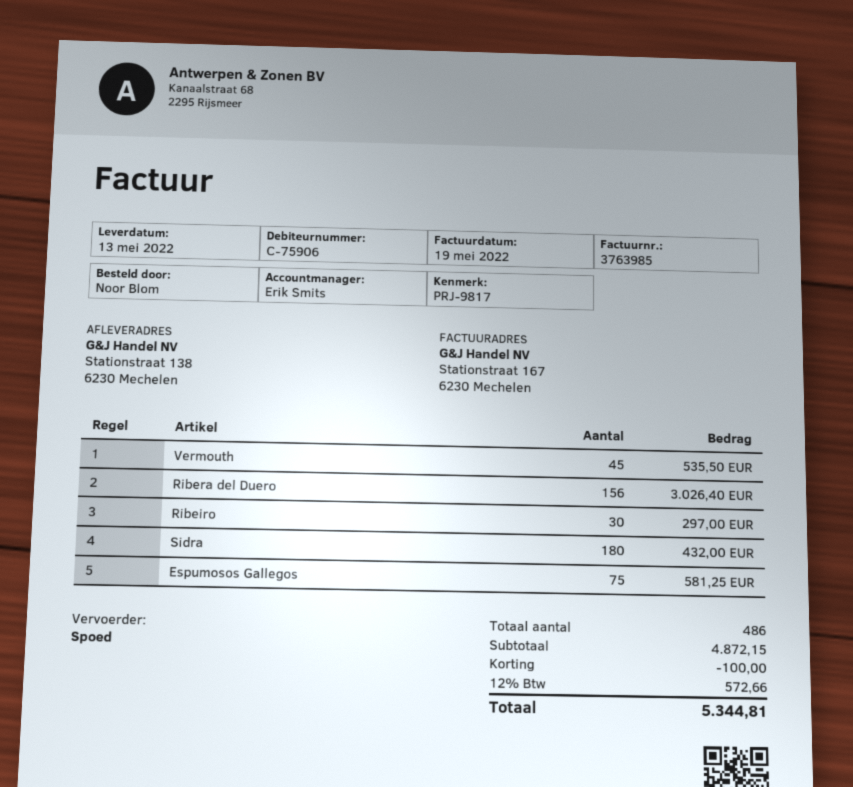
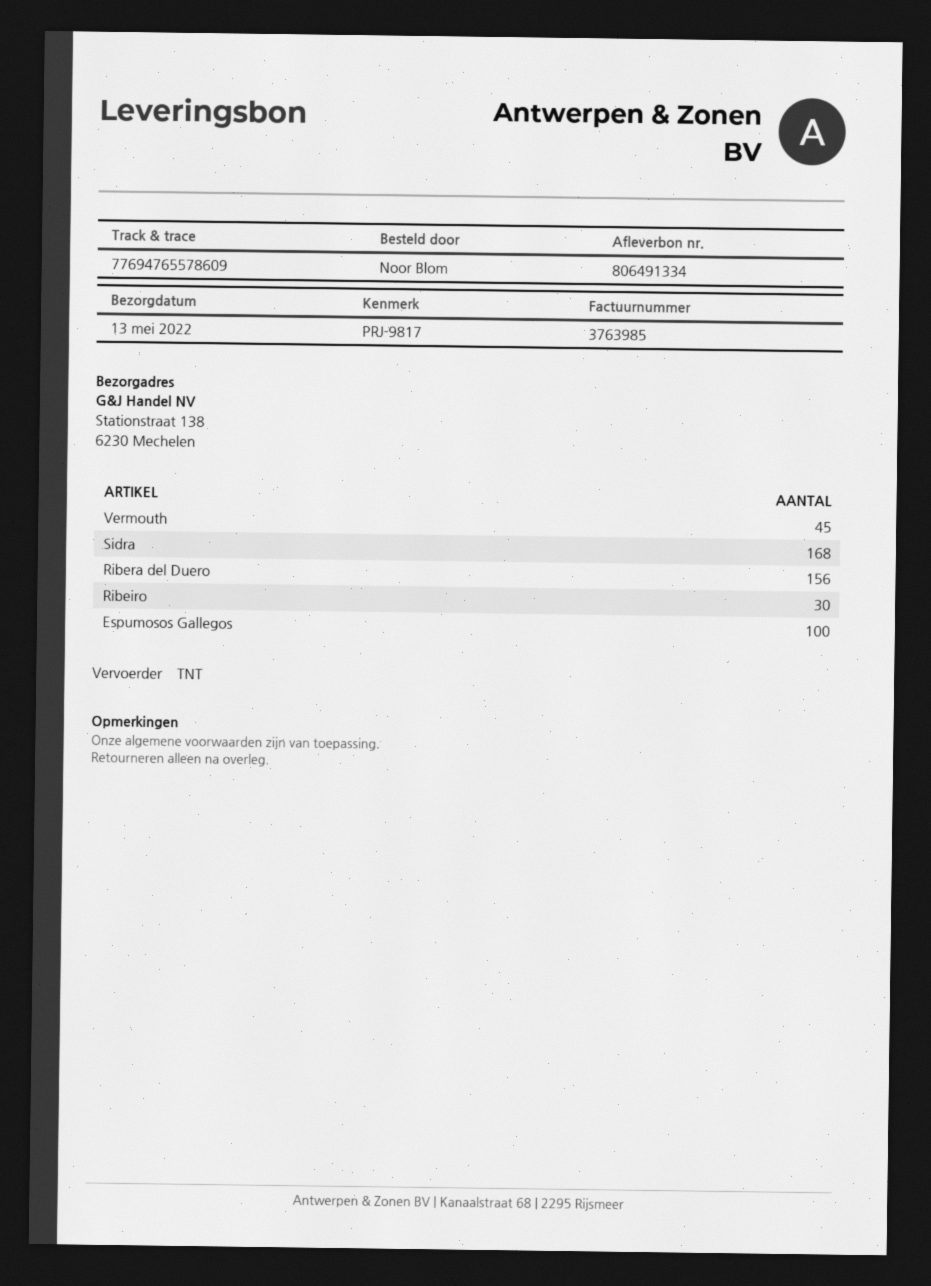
shipping method: express -> TNT
Sidra: 180 -> 168
Espumosos Gallegos: 75 -> 100

